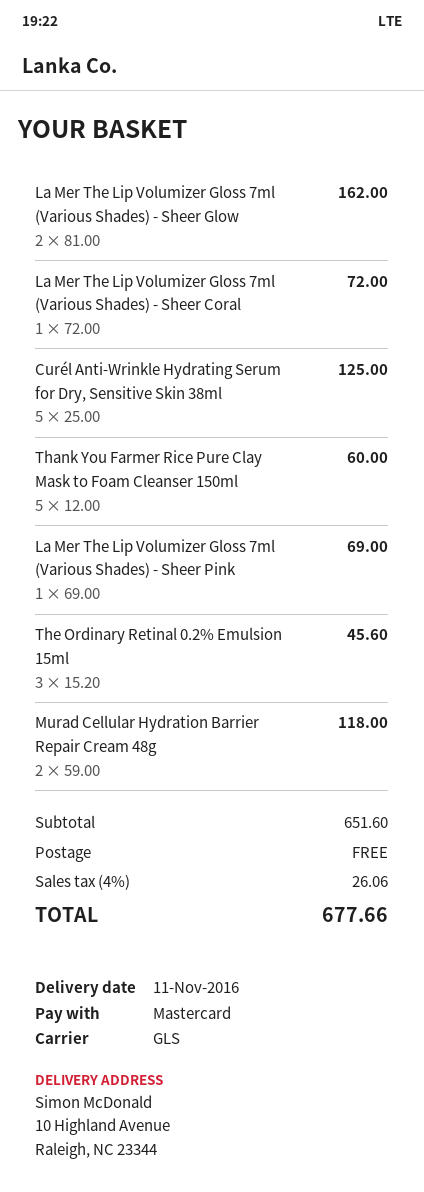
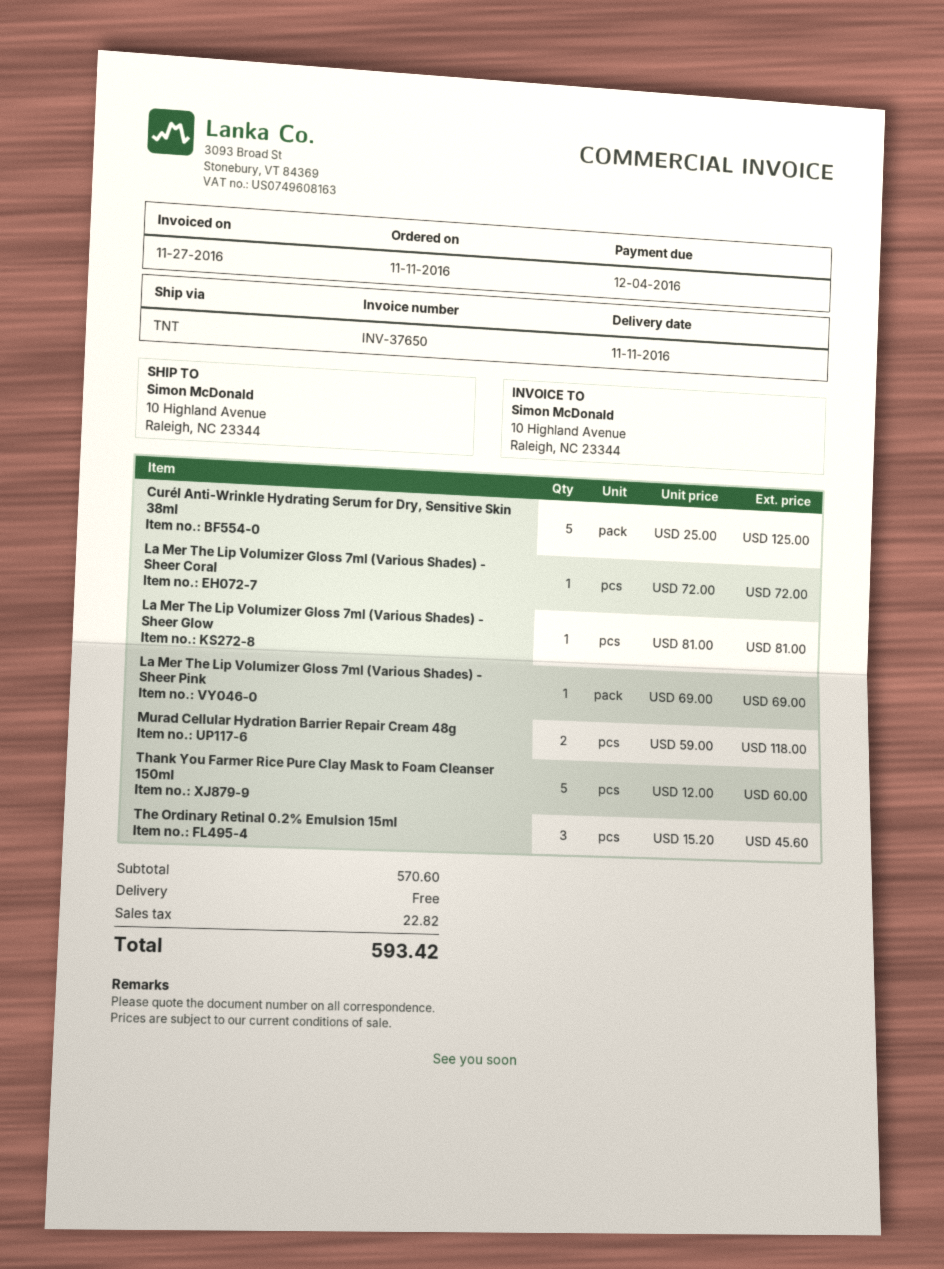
shipping method: GLS -> TNT
La Mer The Lip Volumizer Gloss 7ml (Various Shades) - Sheer Glow: 2 x 81.00 = 162.00 -> 1 x 81.00 = 81.00
subtotal: 651.60 -> 570.60
tax: 26.06 -> 22.82
total: 677.66 -> 593.42

